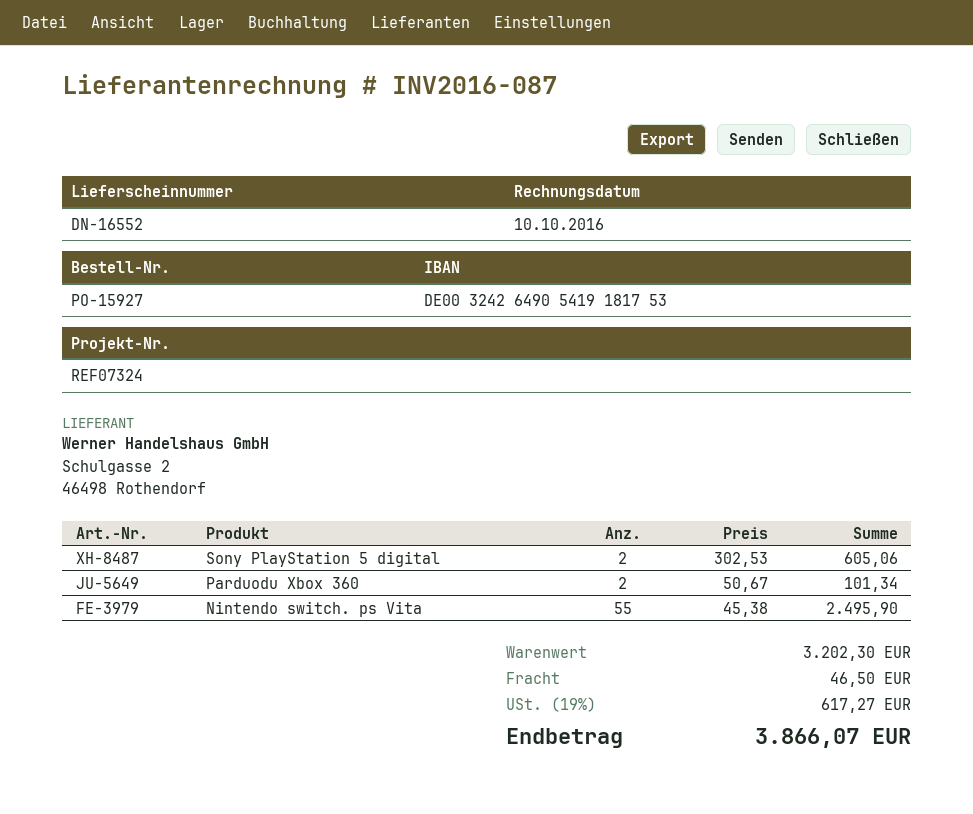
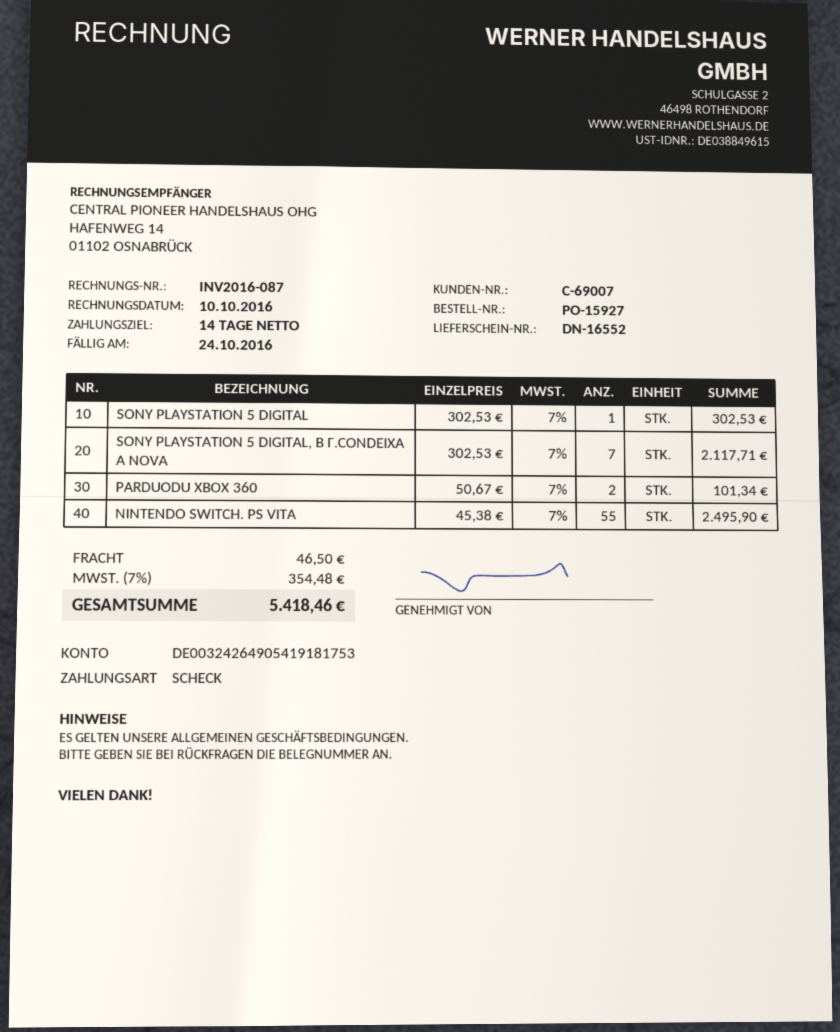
Sony PlayStation 5 digital: 2 x 302.53 = 605.06 -> 1 x 302.53 = 302.53
SONY PLAYSTATION 5 DIGITAL, В Г.CONDEIXA A NOVA: none -> 7 x 302.53 = 2117.71
tax: 19% = 617.27 -> 7% = 354.48
total: 3866.07 -> 5418.46

